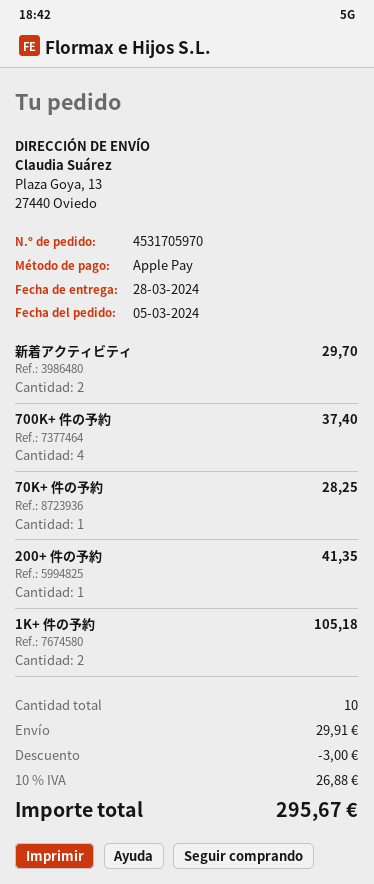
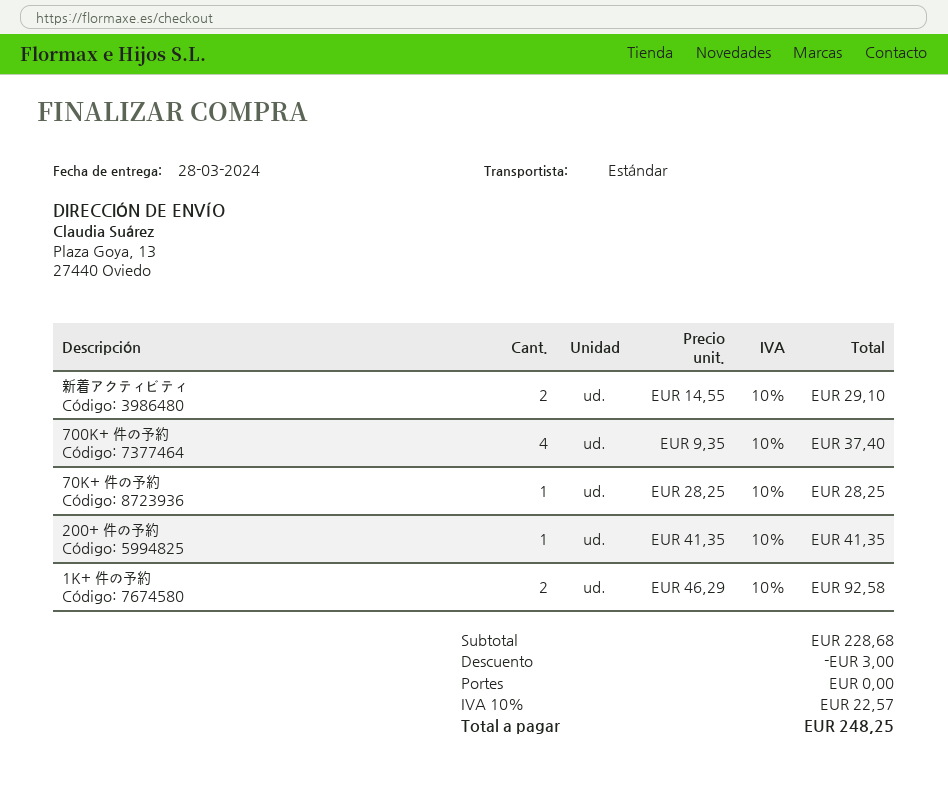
新着アクティビティ: 2 for 29.70 -> 2 for 29.10
1K+ 件の予約: 2 for 105.18 -> 2 for 92.58
shipping: 29.91 -> 0.00
tax: 10% = 26.88 -> 10% = 22.57
total: 295.67 -> 248.25

